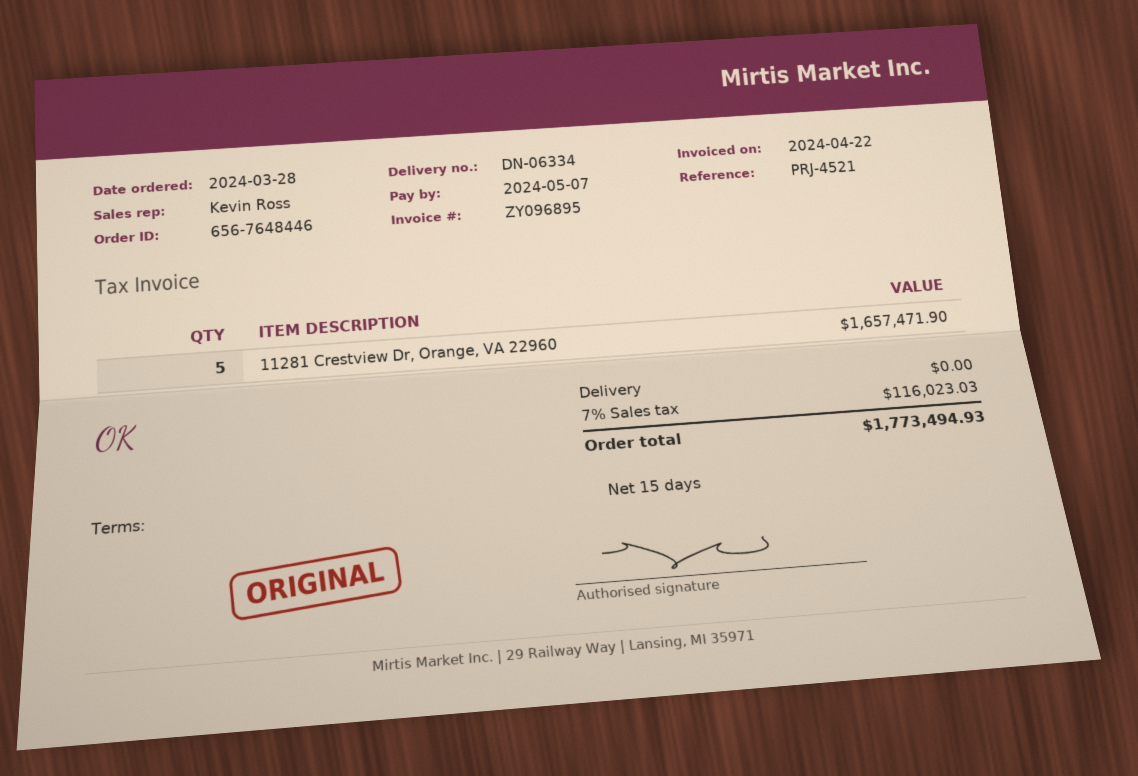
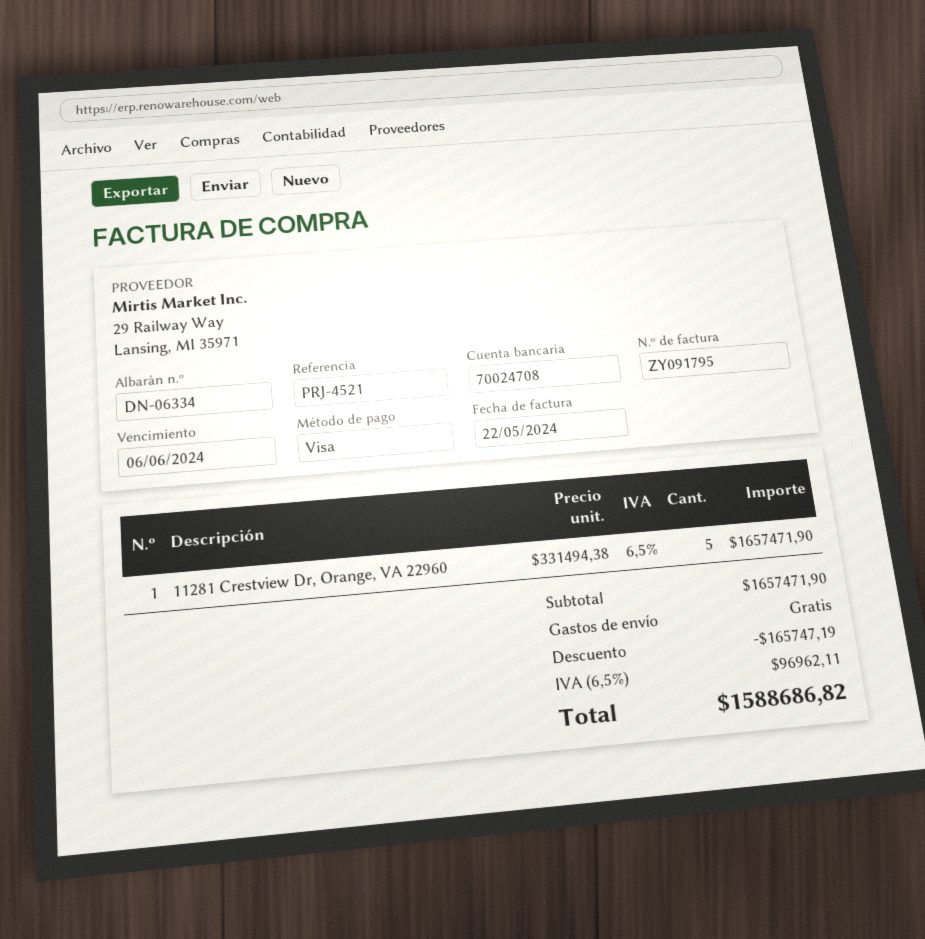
invoice number: ZY096895 -> ZY091795
invoice date: 2024-04-22 -> 2024-05-22
due date: 2024-05-07 -> 2024-06-06
discount: none -> 165747.19
tax: 7% = 116023.03 -> 6.5% = 96962.11
total: 1773494.93 -> 1588686.82

